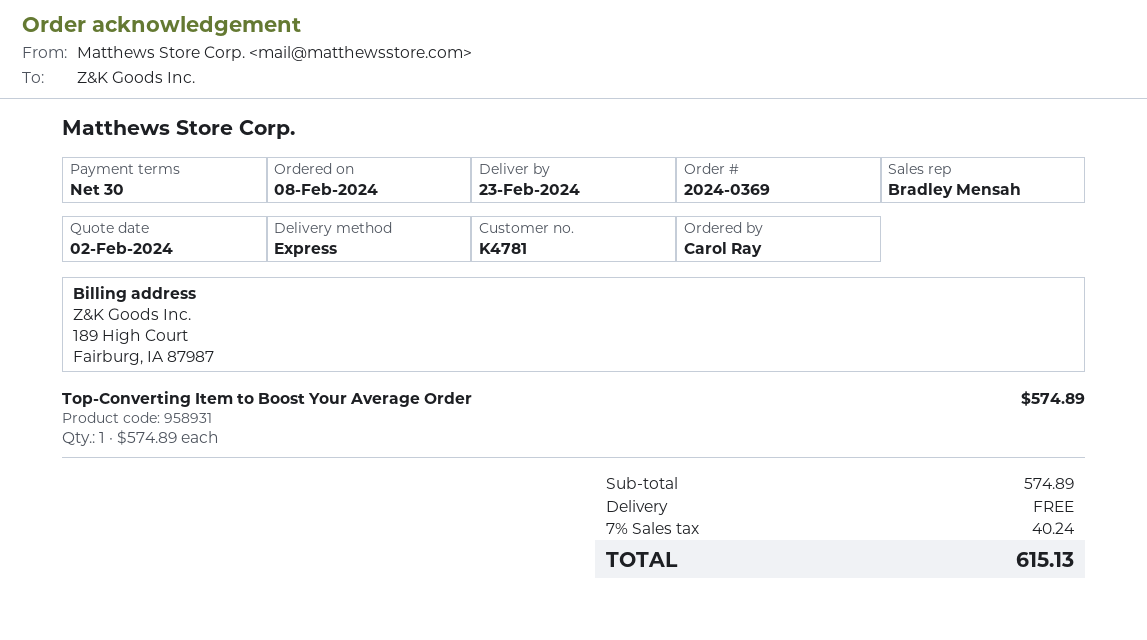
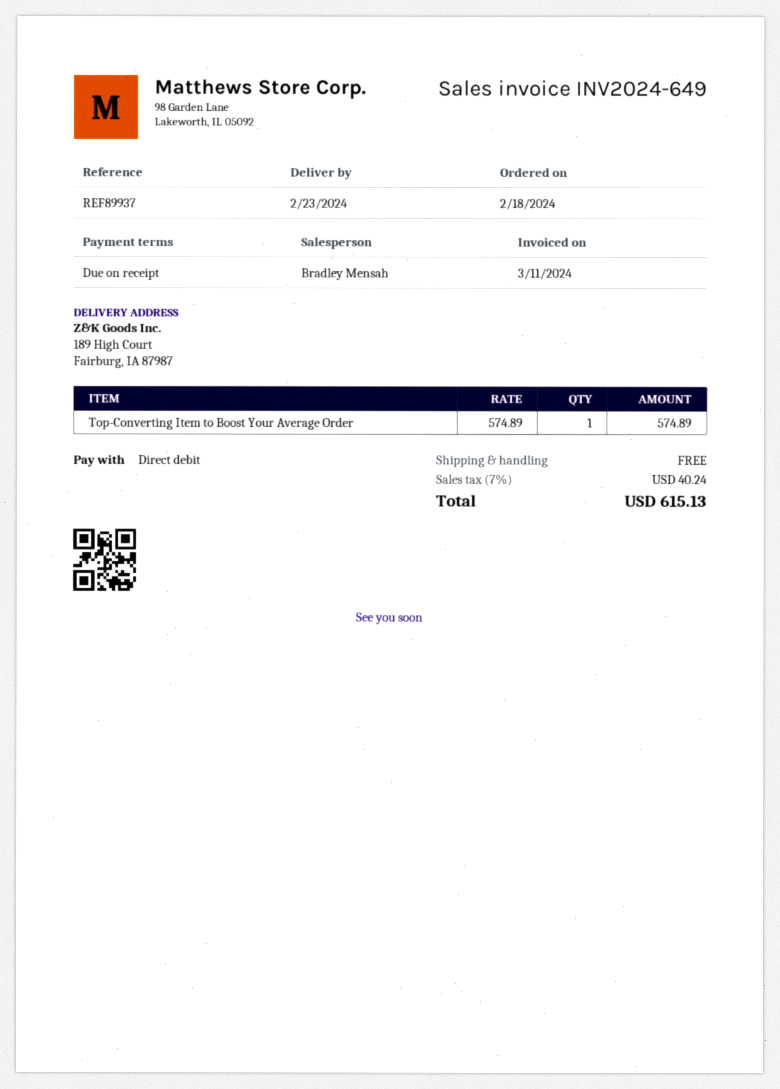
order date: 2024-02-08 -> 2024-02-18
payment terms: 30 days -> on receipt

